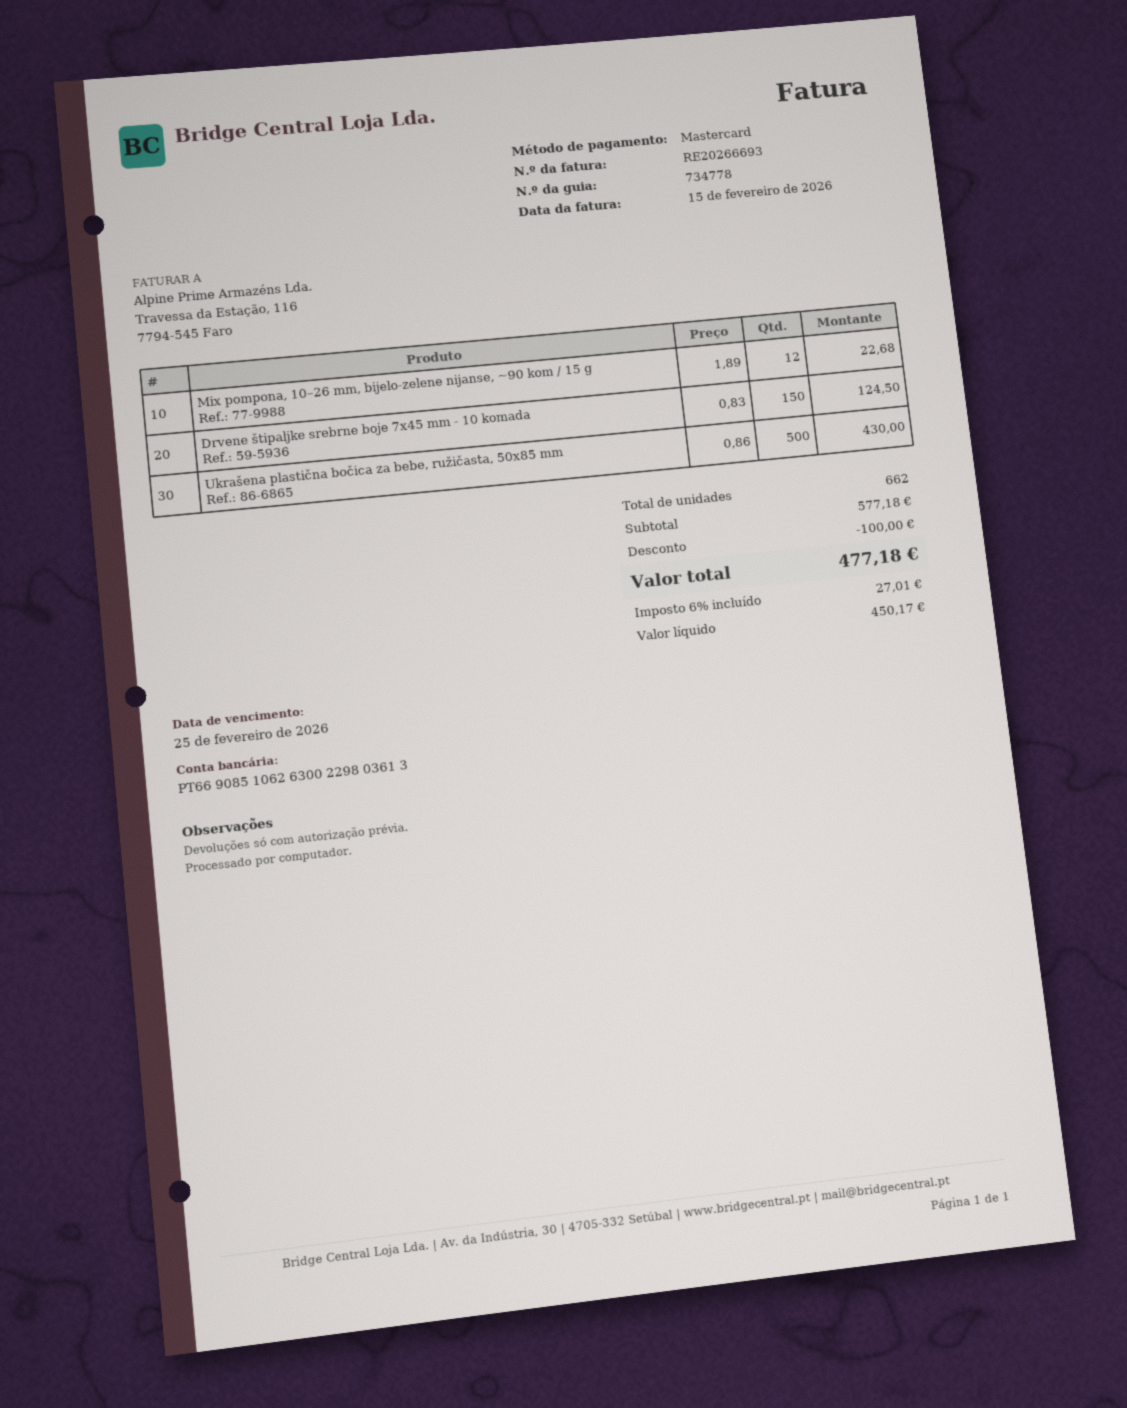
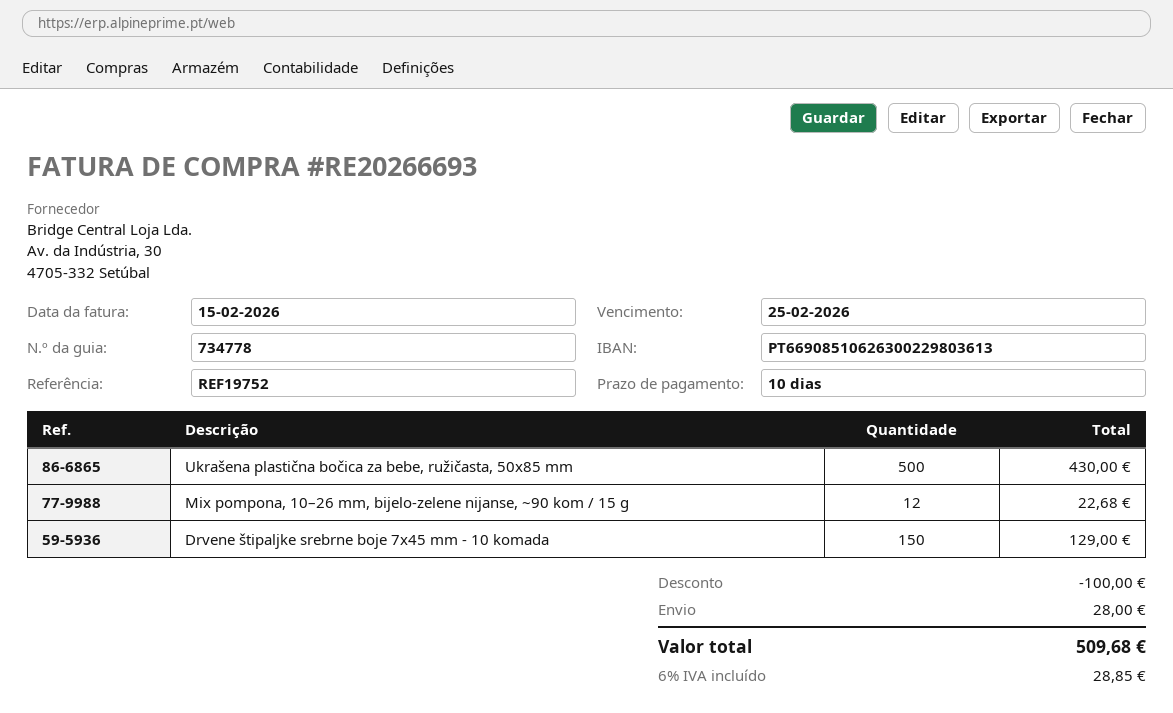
Drvene štipaljke srebrne boje 7x45 mm - 10 komada: 150 for 124.50 -> 150 for 129.00
shipping: none -> 28.00
tax: 6% = 27.01 -> 6% = 28.85
total: 477.18 -> 509.68

